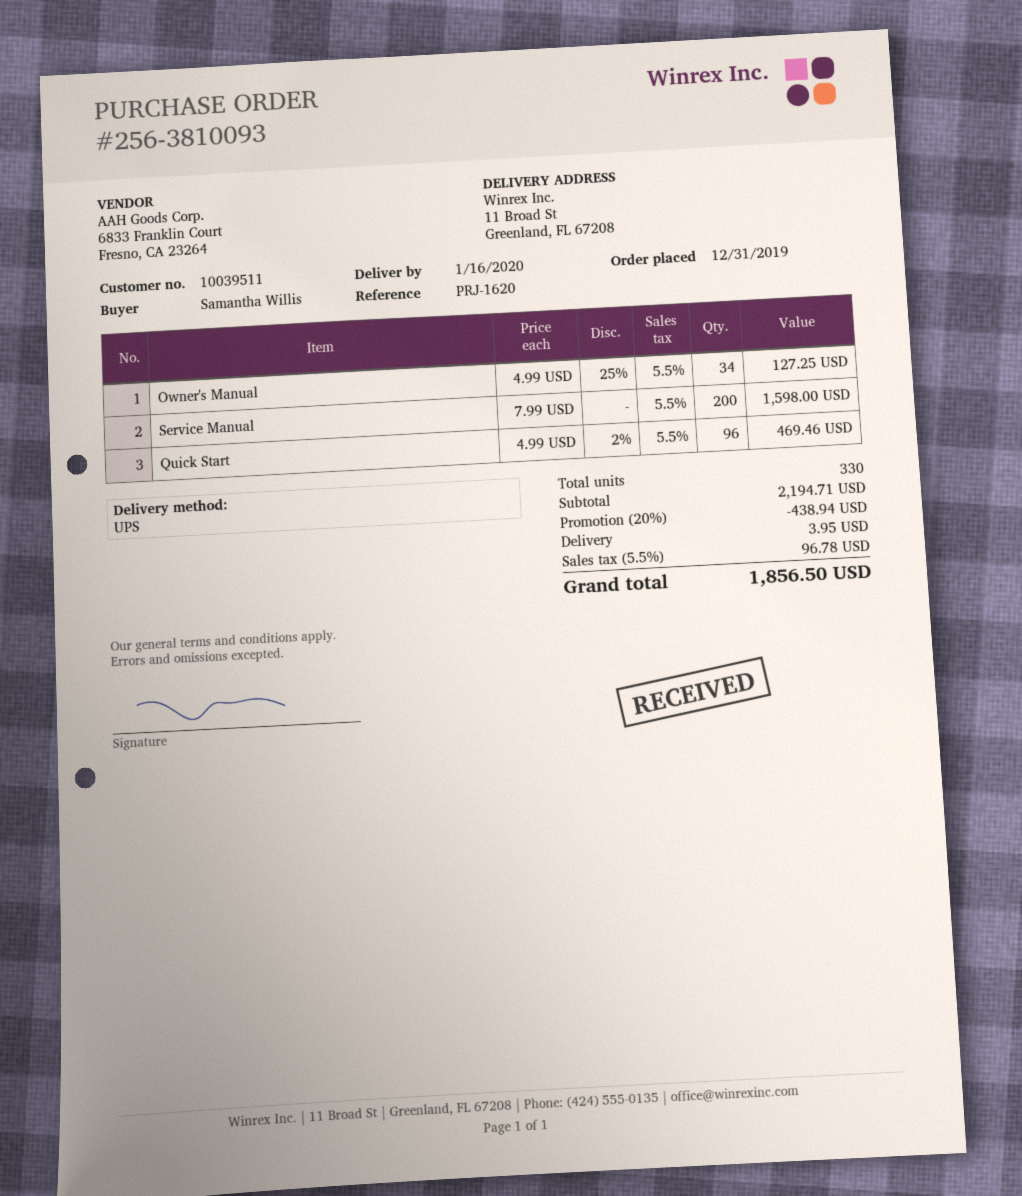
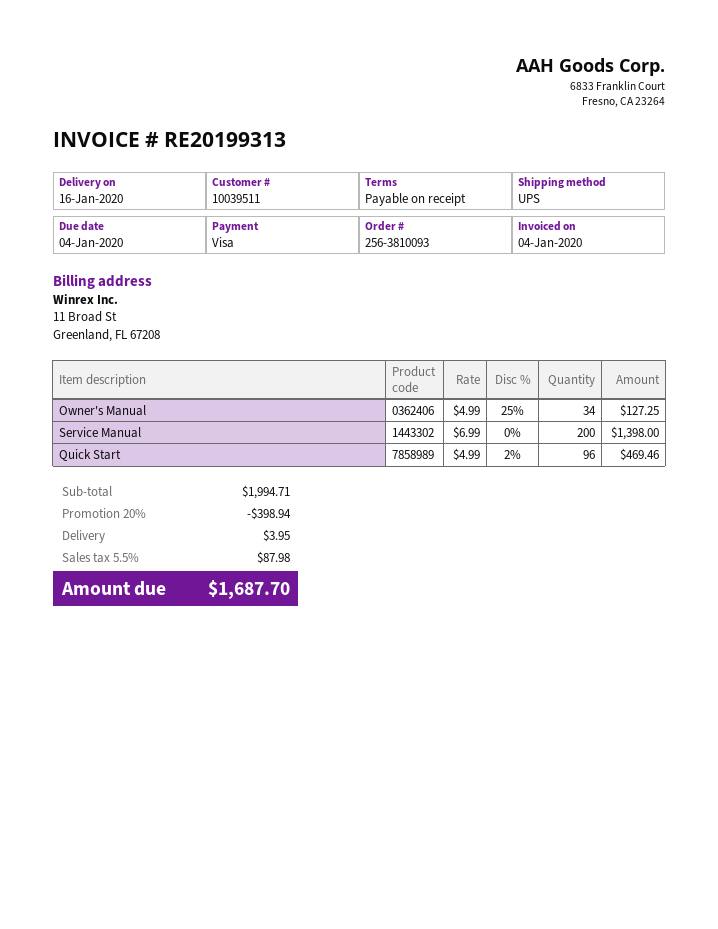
Service Manual: 200 x 7.99 = 1598.00 -> 200 x 6.99 = 1398.00
subtotal: 2194.71 -> 1994.71
discount: 20% = 438.94 -> 20% = 398.94
tax: 5.5% = 96.78 -> 5.5% = 87.98
total: 1856.50 -> 1687.70

